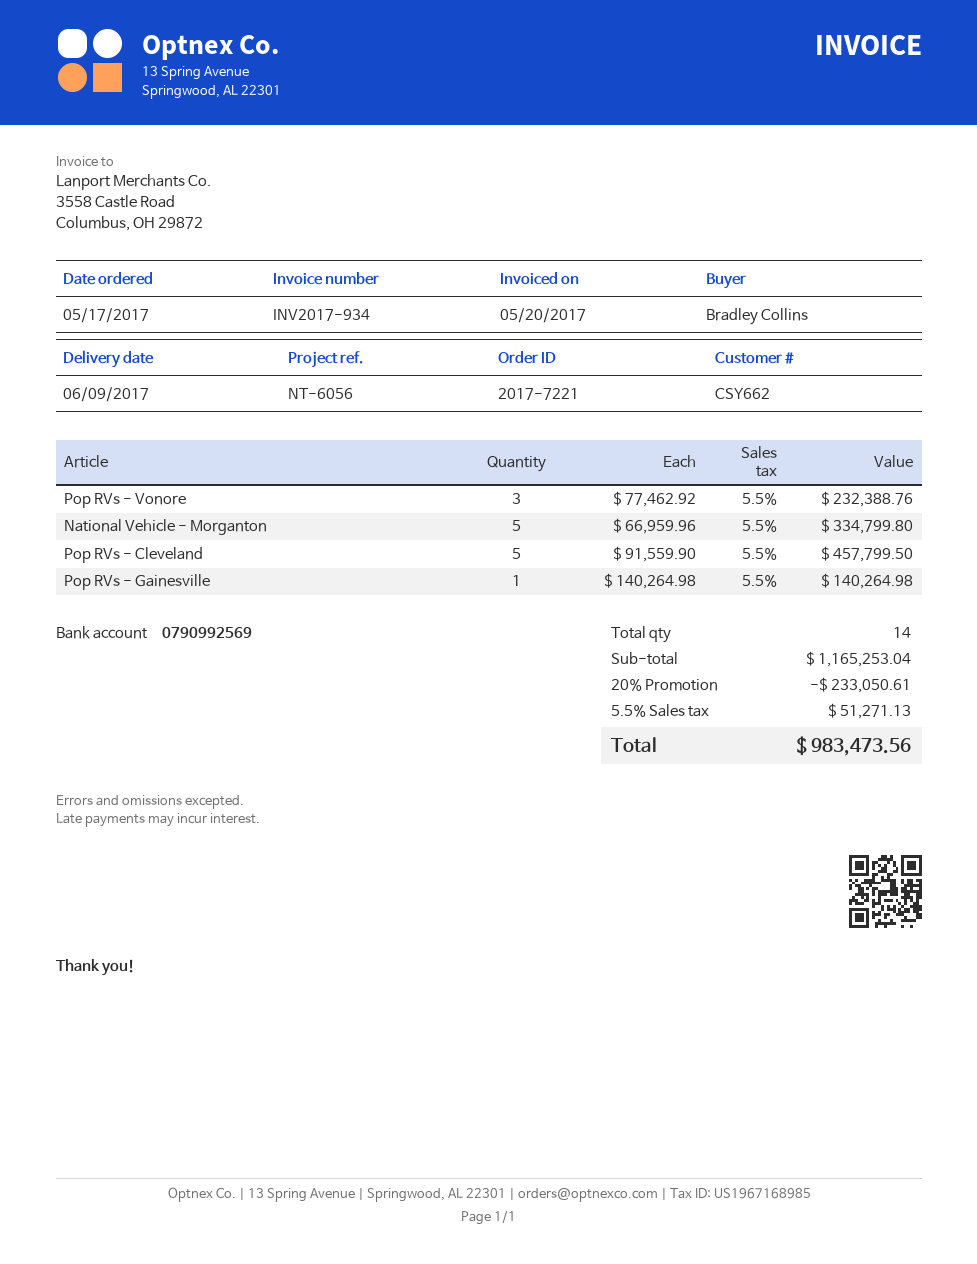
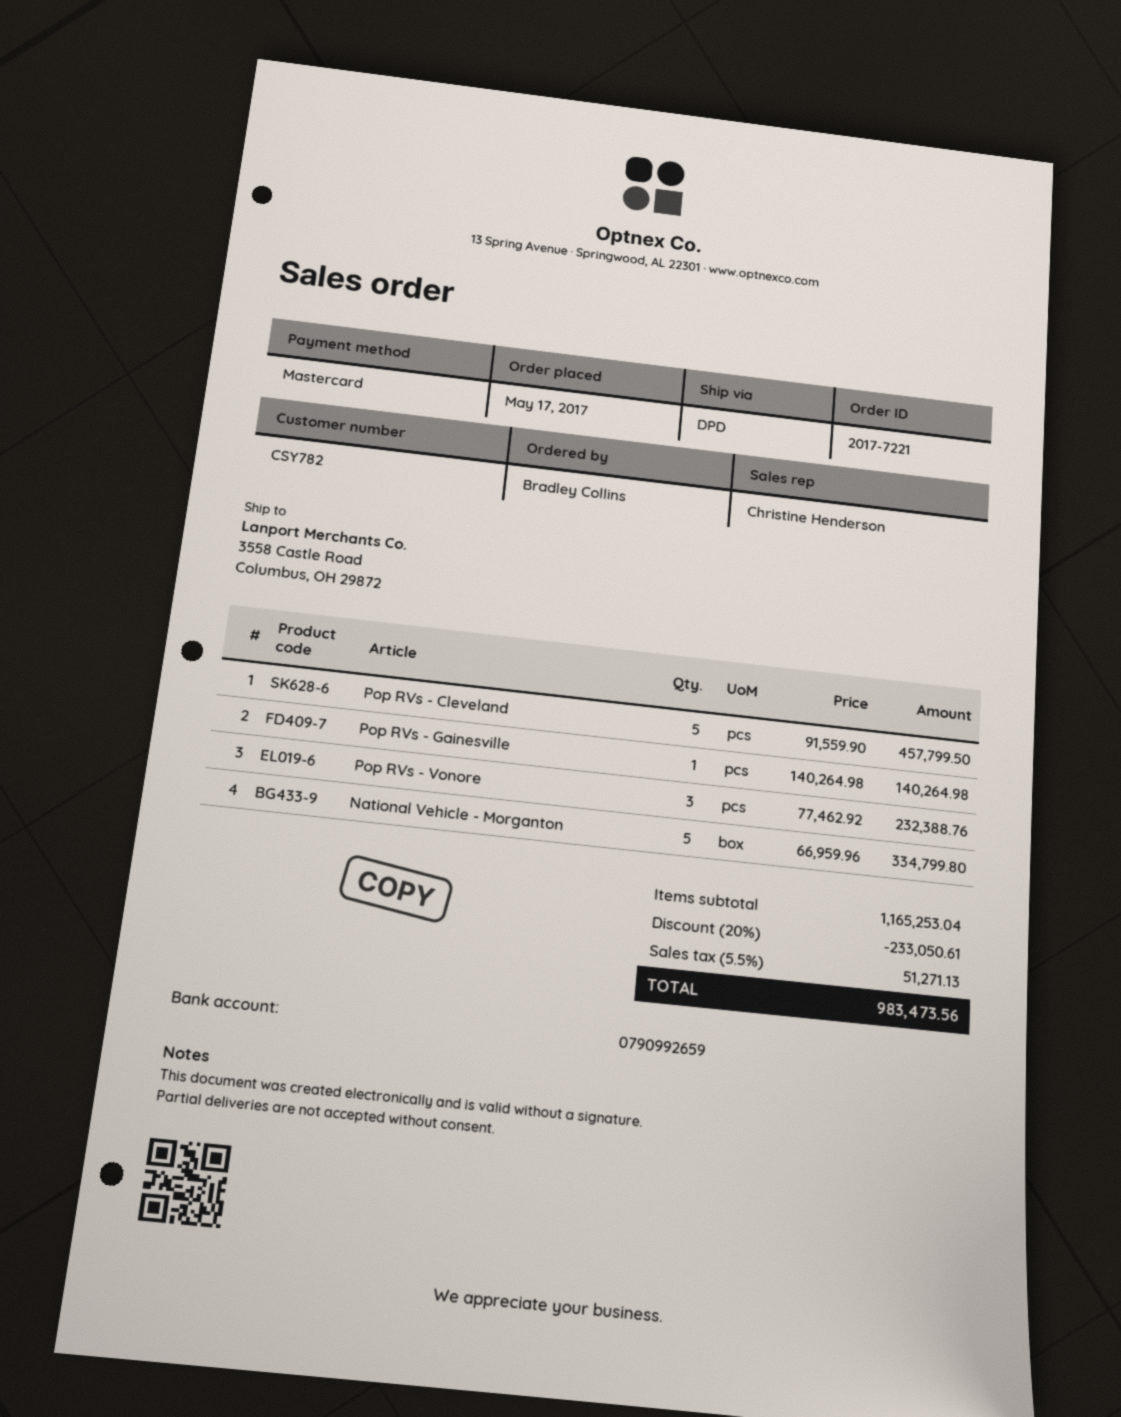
customer number: CSY662 -> CSY782
bank account: 0790992569 -> 0790992659

